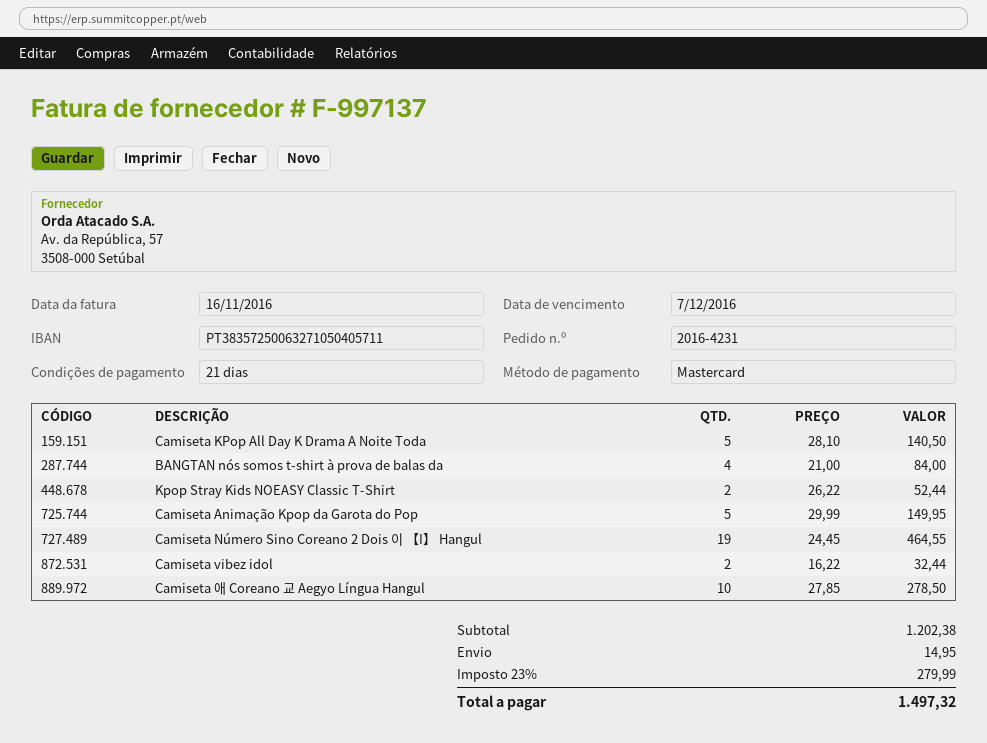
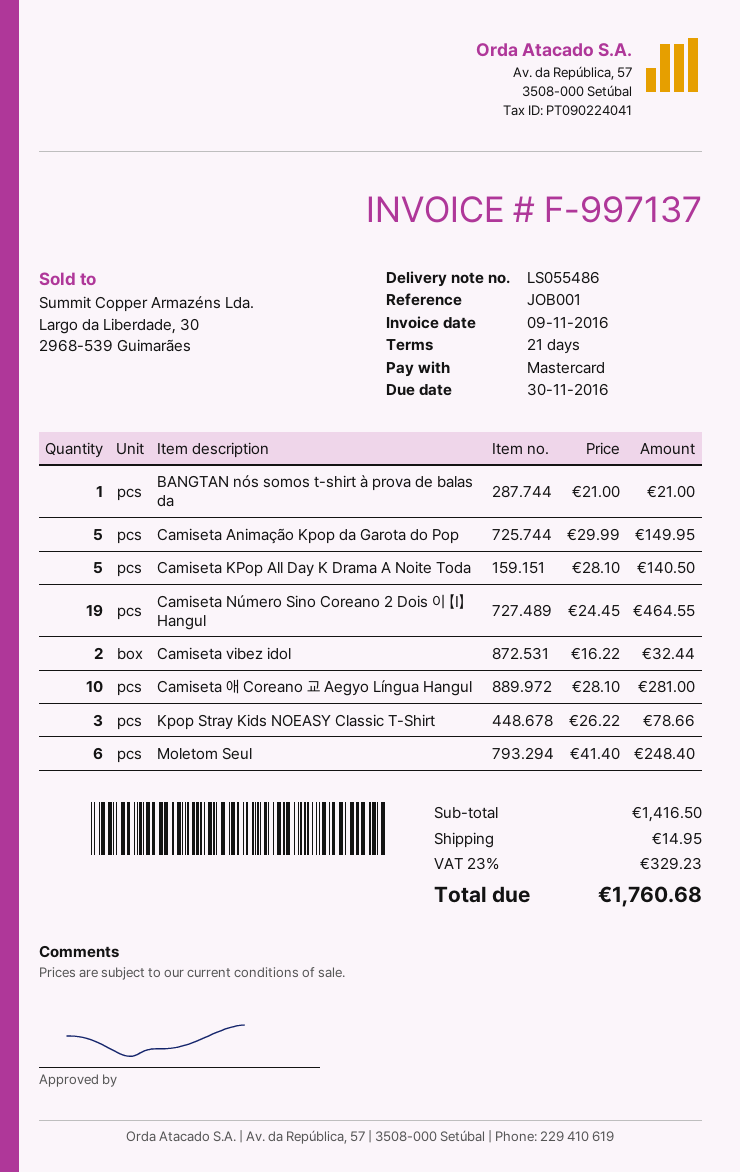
invoice date: 2016-11-16 -> 2016-11-09
due date: 2016-12-07 -> 2016-11-30
BANGTAN nós somos t-shirt à prova de balas da: 4 x 21.00 = 84.00 -> 1 x 21.00 = 21.00
Kpop Stray Kids NOEASY Classic T-Shirt: 2 x 26.22 = 52.44 -> 3 x 26.22 = 78.66
Camiseta 애 Coreano 교 Aegyo Língua Hangul: 10 x 27.85 = 278.50 -> 10 x 28.10 = 281.00
Moletom Seul: none -> 6 x 41.40 = 248.40
subtotal: 1202.38 -> 1416.50
tax: 23% = 279.99 -> 23% = 329.23
total: 1497.32 -> 1760.68

